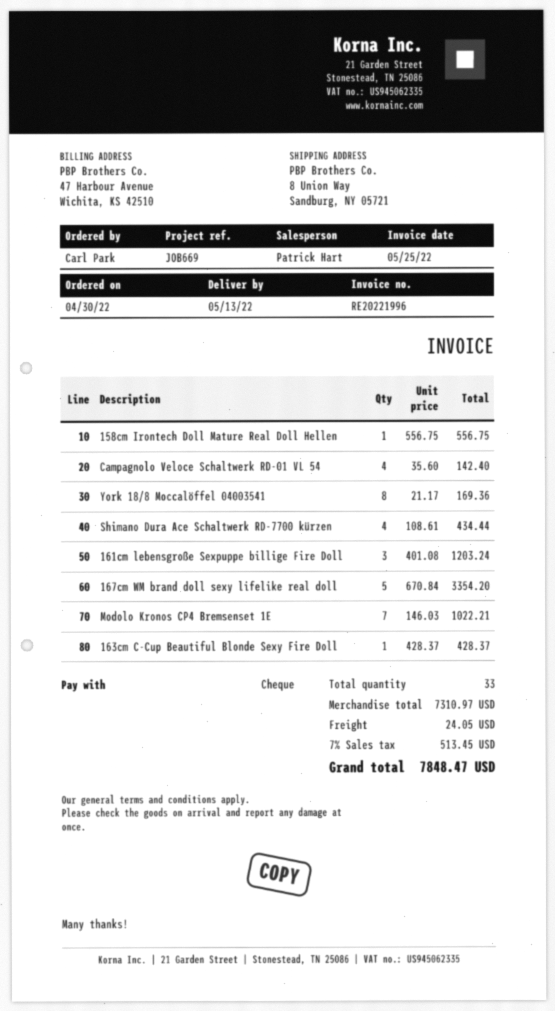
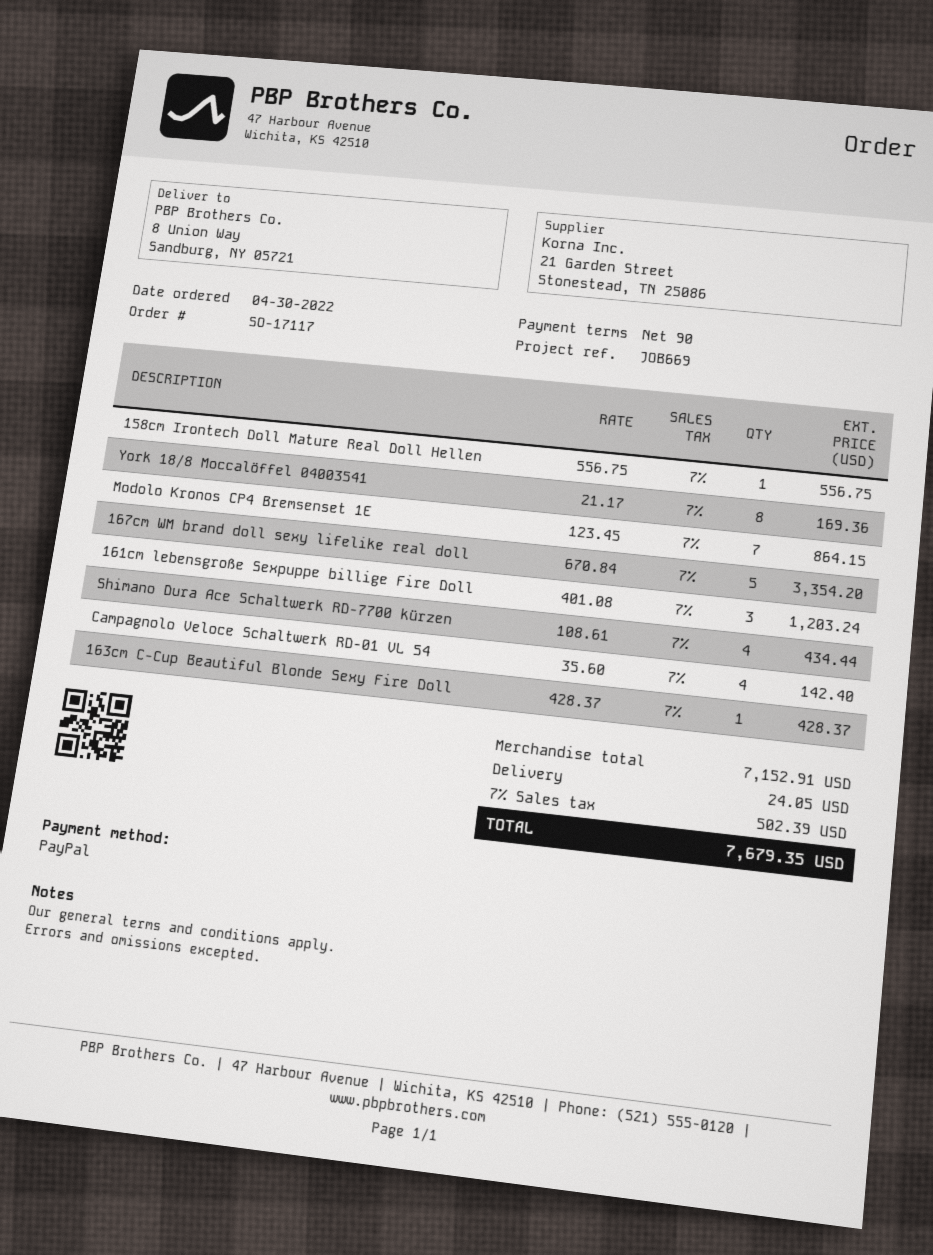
payment method: cheque -> PayPal
Modolo Kronos CP4 Bremsenset 1E: 7 x 146.03 = 1022.21 -> 7 x 123.45 = 864.15
subtotal: 7310.97 -> 7152.91
tax: 7% = 513.45 -> 7% = 502.39
total: 7848.47 -> 7679.35

